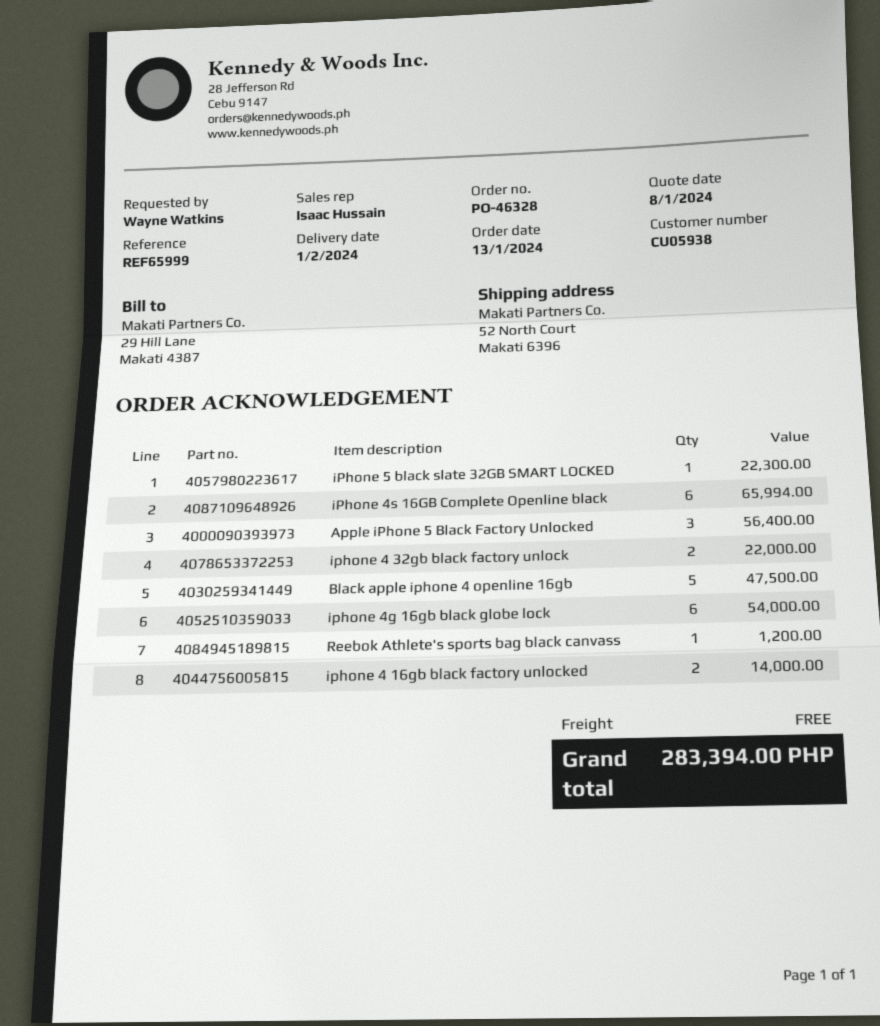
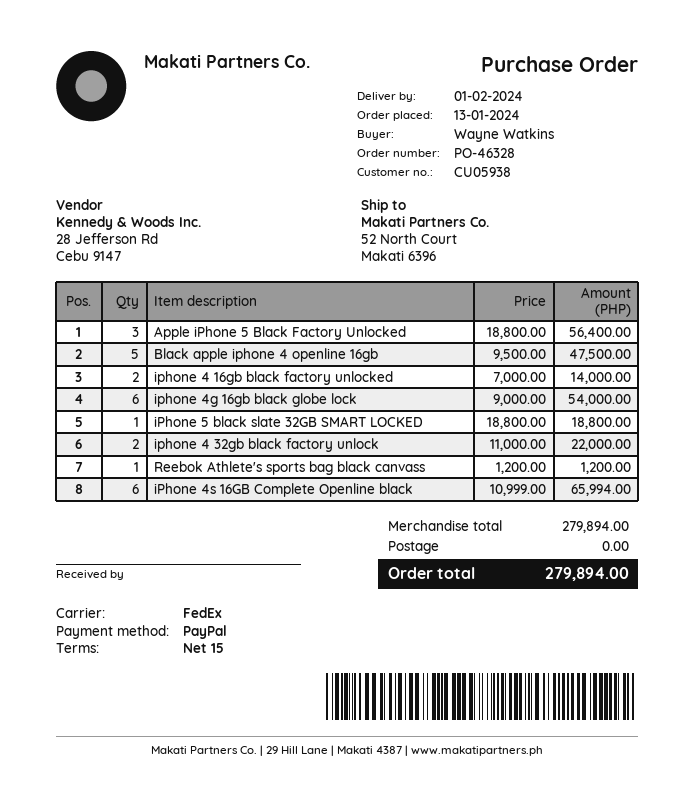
iPhone 5 black slate 32GB SMART LOCKED: 1 for 22300.00 -> 1 for 18800.00
total: 283394.00 -> 279894.00

